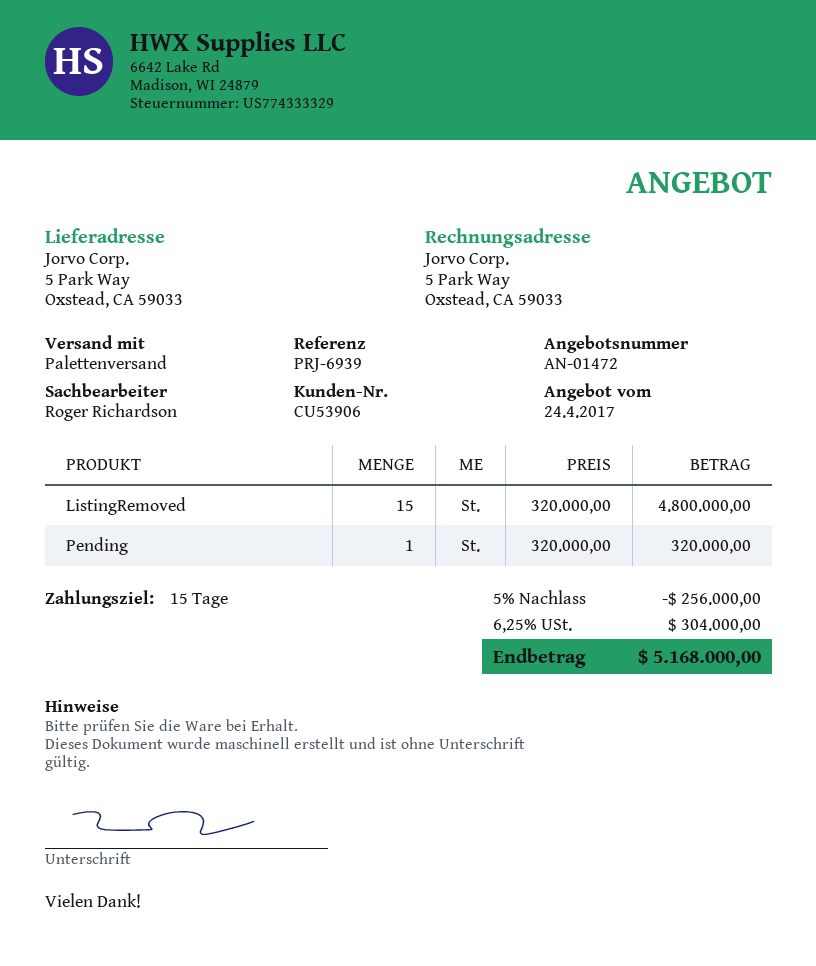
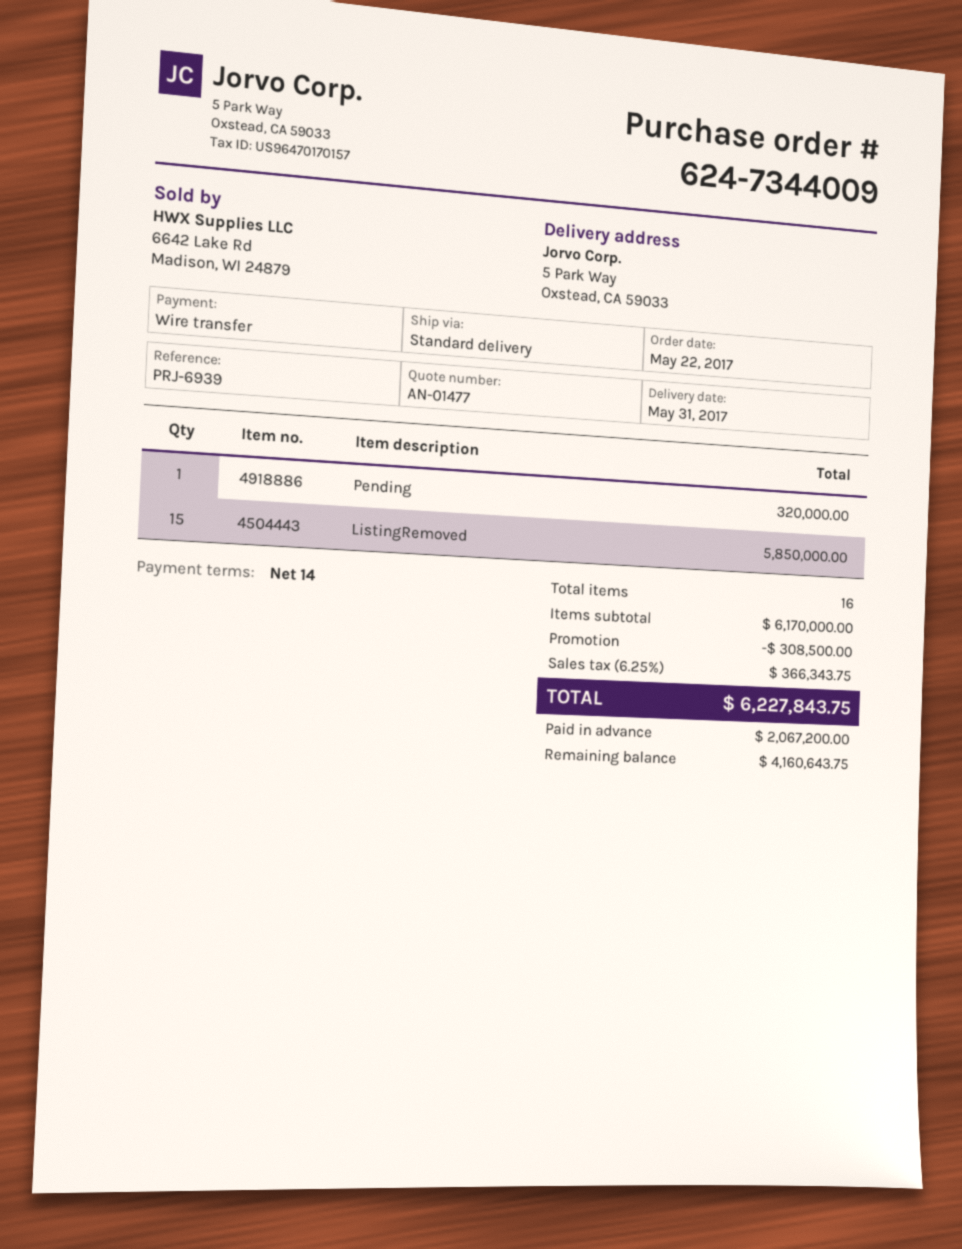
quote number: AN-01472 -> AN-01477
payment terms: 15 days -> 14 days
shipping method: pallet freight -> standard
ListingRemoved: 15 for 4800000.00 -> 15 for 5850000.00
discount: 256000.00 -> 308500.00
tax: 6.25% = 304000.00 -> 6.25% = 366343.75
total: 5168000.00 -> 6227843.75

